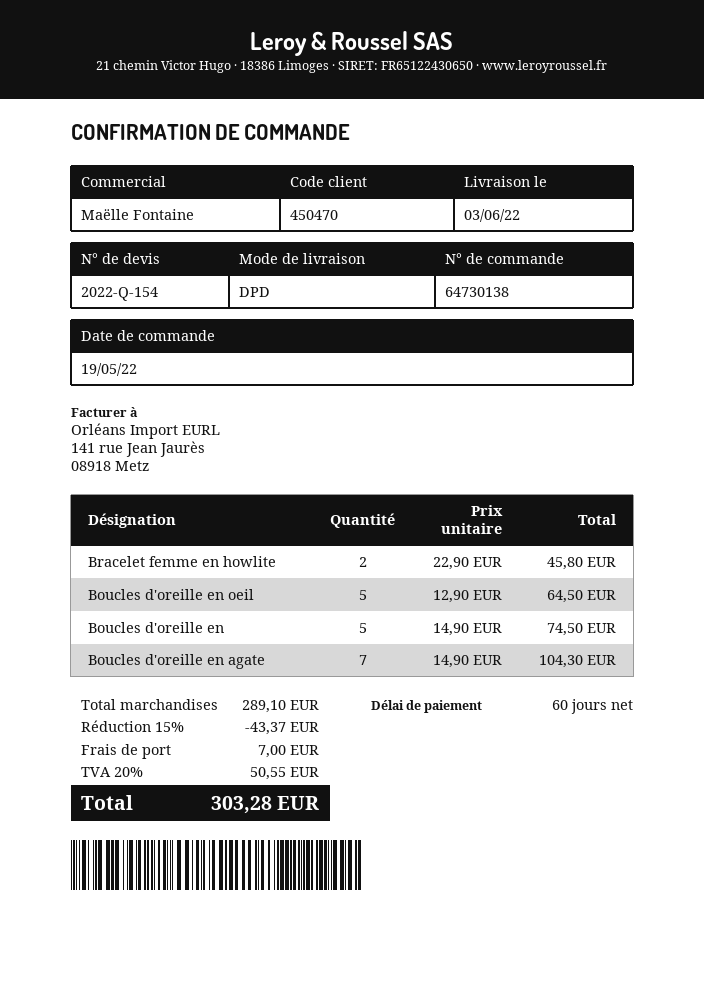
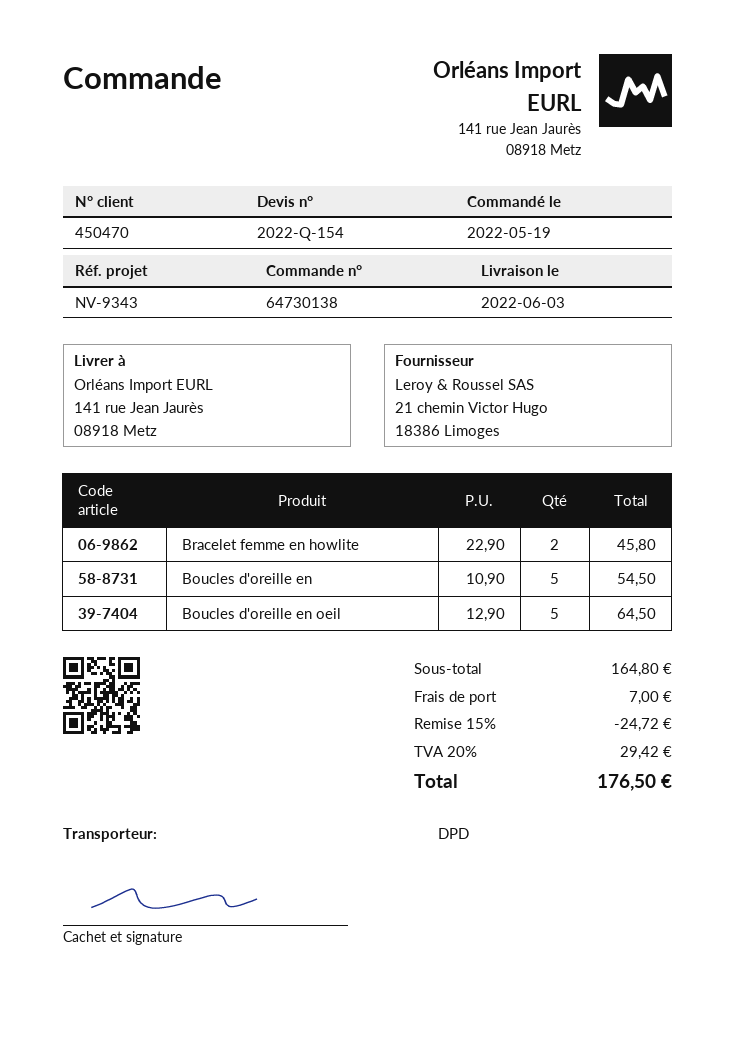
Boucles d'oreille en: 5 x 14.90 = 74.50 -> 5 x 10.90 = 54.50
Boucles d'oreille en agate: 7 x 14.90 = 104.30 -> none
subtotal: 289.10 -> 164.80
discount: 15% = 43.37 -> 15% = 24.72
tax: 20% = 50.55 -> 20% = 29.42
total: 303.28 -> 176.50

